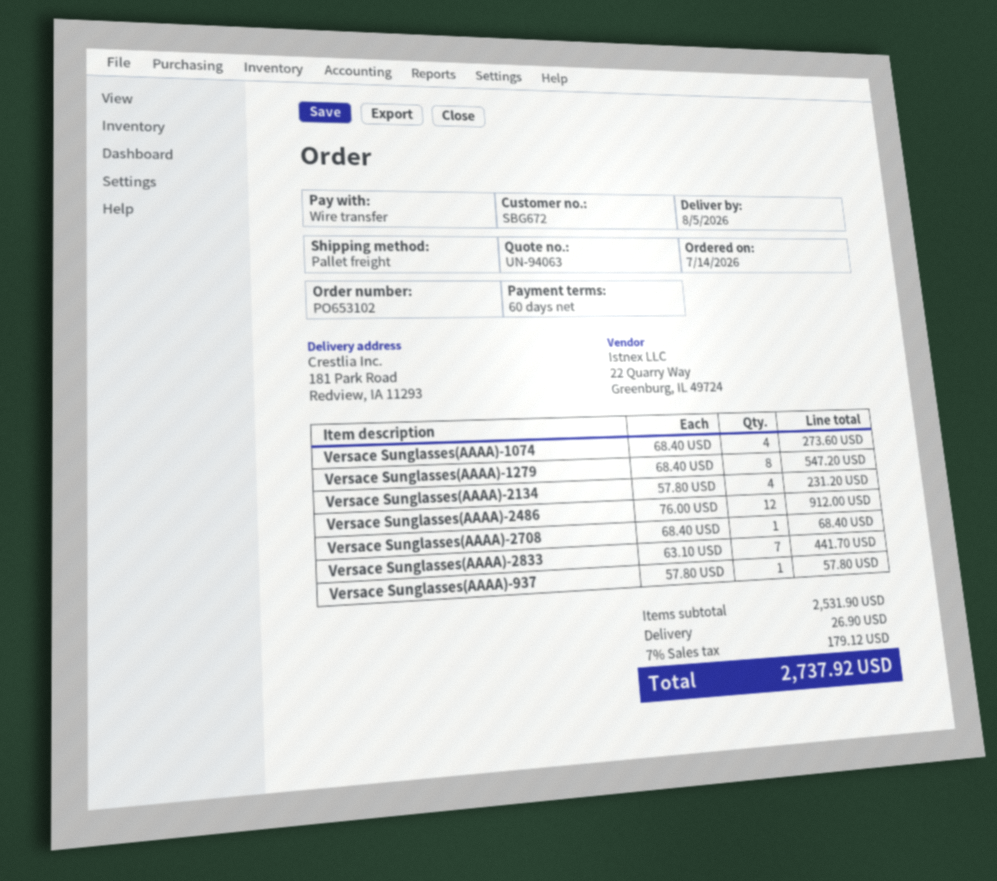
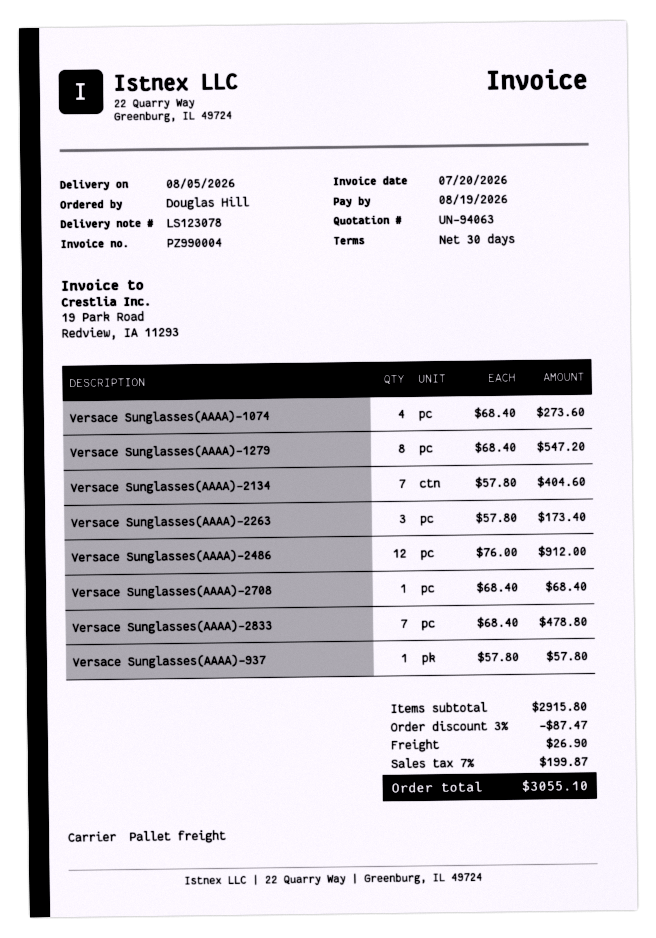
payment terms: 60 days -> 30 days
Versace Sunglasses(AAAA)-2134: 4 x 57.80 = 231.20 -> 7 x 57.80 = 404.60
Versace Sunglasses(AAAA)-2833: 7 x 63.10 = 441.70 -> 7 x 68.40 = 478.80
Versace Sunglasses(AAAA)-2263: none -> 3 x 57.80 = 173.40
subtotal: 2531.90 -> 2915.80
discount: none -> 3% = 87.47
tax: 7% = 179.12 -> 7% = 199.87
total: 2737.92 -> 3055.10

